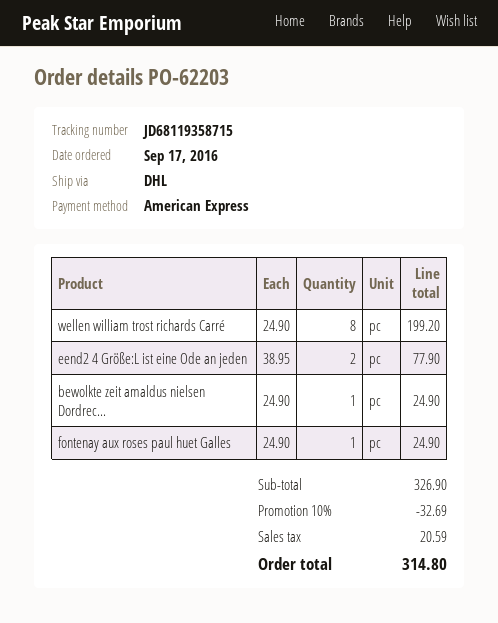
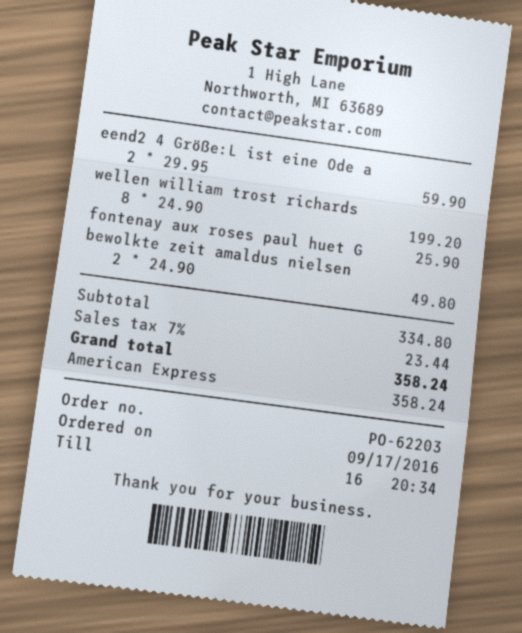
eend2 4 Größe:L ist eine Ode an jeden: 2 x 38.95 = 77.90 -> 2 x 29.95 = 59.90
bewolkte zeit amaldus nielsen Dordrec...: 1 x 24.90 = 24.90 -> 2 x 24.90 = 49.80
fontenay aux roses paul huet Galles: 1 x 24.90 = 24.90 -> 1 x 25.90 = 25.90
subtotal: 326.90 -> 334.80
discount: 10% = 32.69 -> none
tax: 20.59 -> 23.44
total: 314.80 -> 358.24

